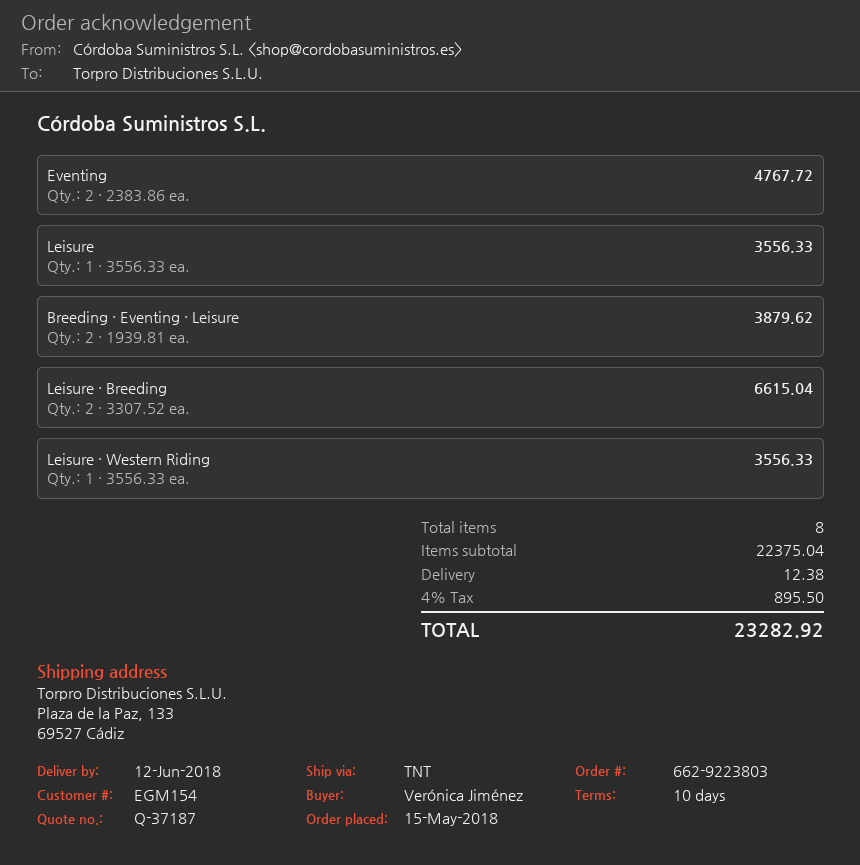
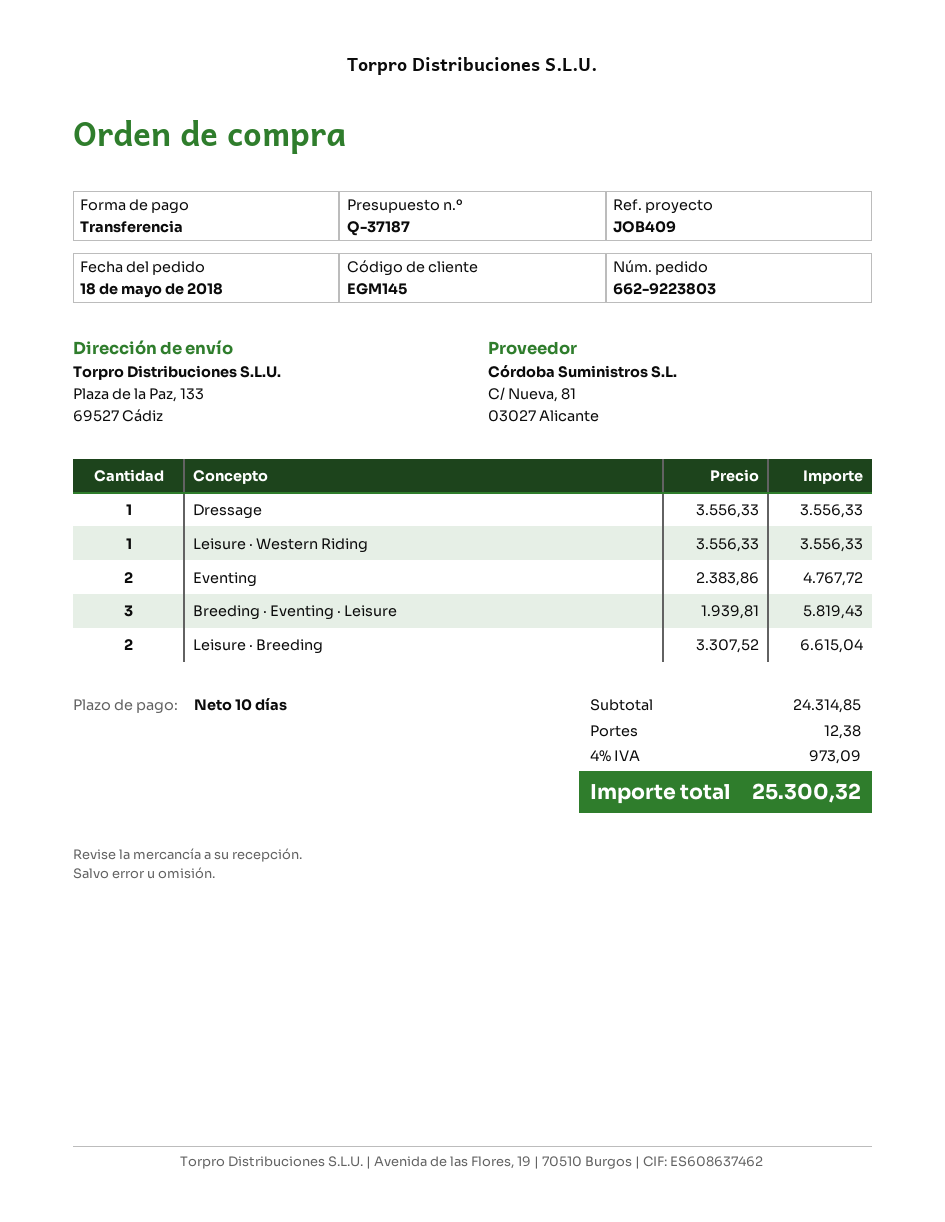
order date: 2018-05-15 -> 2018-05-18
customer number: EGM154 -> EGM145
Leisure: 1 x 3556.33 = 3556.33 -> none
Breeding · Eventing · Leisure: 2 x 1939.81 = 3879.62 -> 3 x 1939.81 = 5819.43
Dressage: none -> 1 x 3556.33 = 3556.33
subtotal: 22375.04 -> 24314.85
tax: 4% = 895.50 -> 4% = 973.09
total: 23282.92 -> 25300.32

